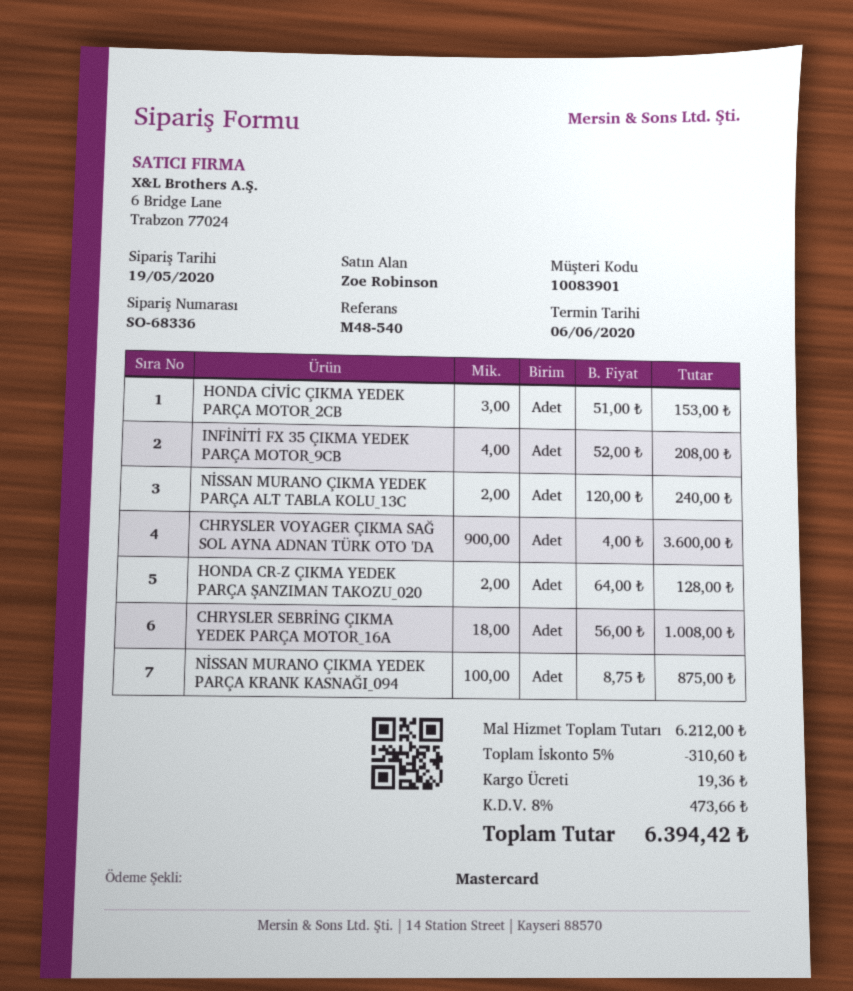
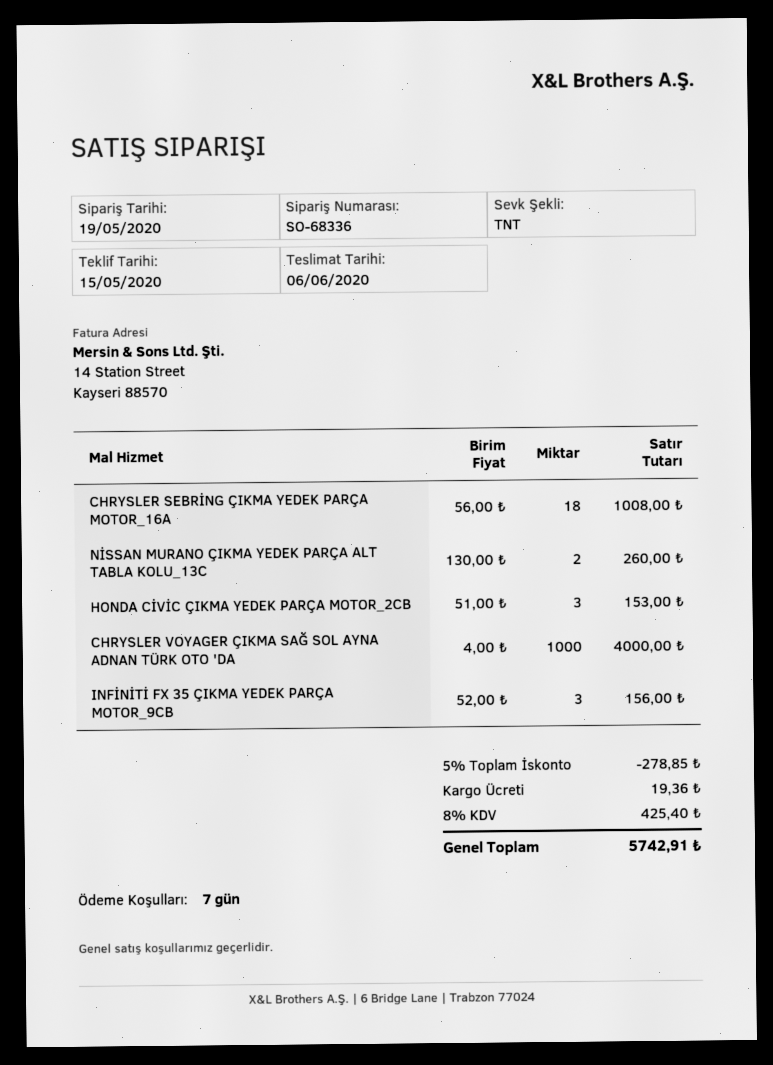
INFİNİTİ FX 35 ÇIKMA YEDEK PARÇA MOTOR_9CB: 4 x 52.00 = 208.00 -> 3 x 52.00 = 156.00
NİSSAN MURANO ÇIKMA YEDEK PARÇA ALT TABLA KOLU_13C: 2 x 120.00 = 240.00 -> 2 x 130.00 = 260.00
CHRYSLER VOYAGER ÇIKMA SAĞ SOL AYNA ADNAN TÜRK OTO 'DA: 900 x 4.00 = 3600.00 -> 1000 x 4.00 = 4000.00
HONDA CR-Z ÇIKMA YEDEK PARÇA ŞANZIMAN TAKOZU_020: 2 x 64.00 = 128.00 -> none
NİSSAN MURANO ÇIKMA YEDEK PARÇA KRANK KASNAĞI_094: 100 x 8.75 = 875.00 -> none
discount: 5% = 310.60 -> 5% = 278.85
tax: 8% = 473.66 -> 8% = 425.40
total: 6394.42 -> 5742.91

